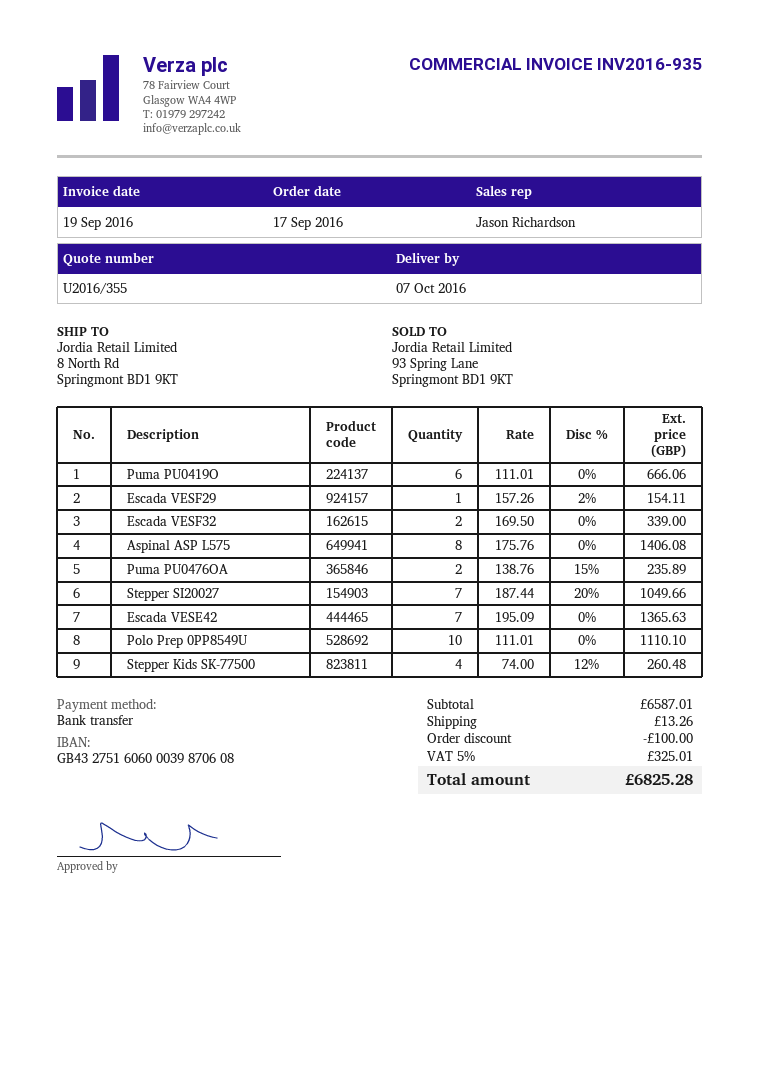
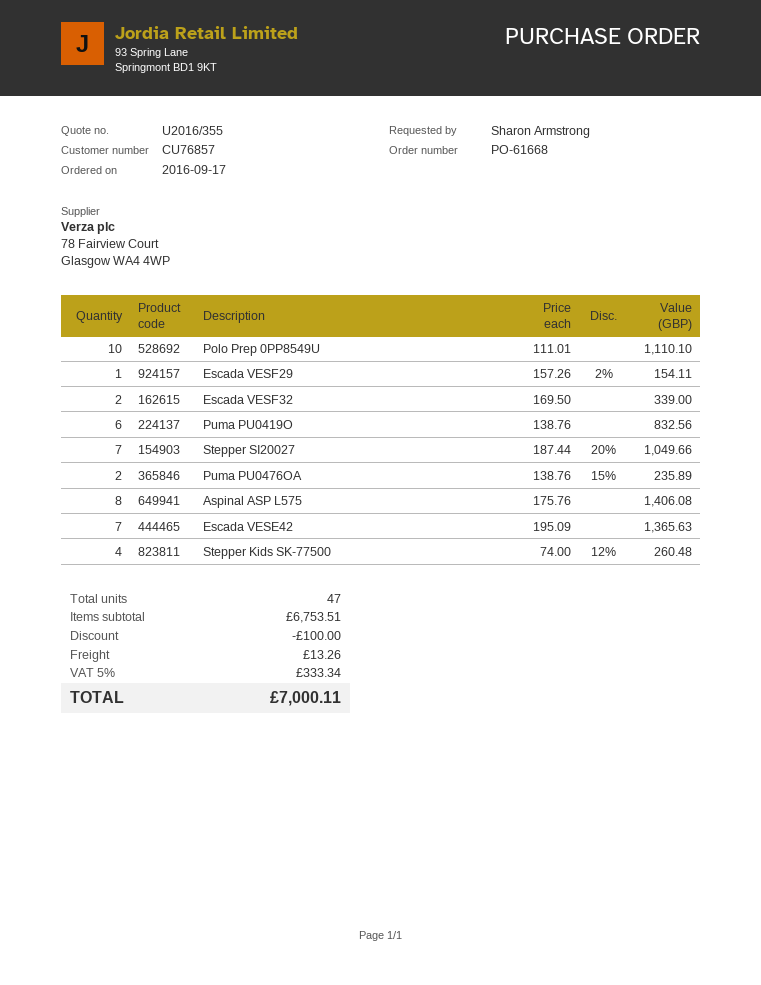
Puma PU0419O: 6 x 111.01 = 666.06 -> 6 x 138.76 = 832.56
subtotal: 6587.01 -> 6753.51
tax: 5% = 325.01 -> 5% = 333.34
total: 6825.28 -> 7000.11

